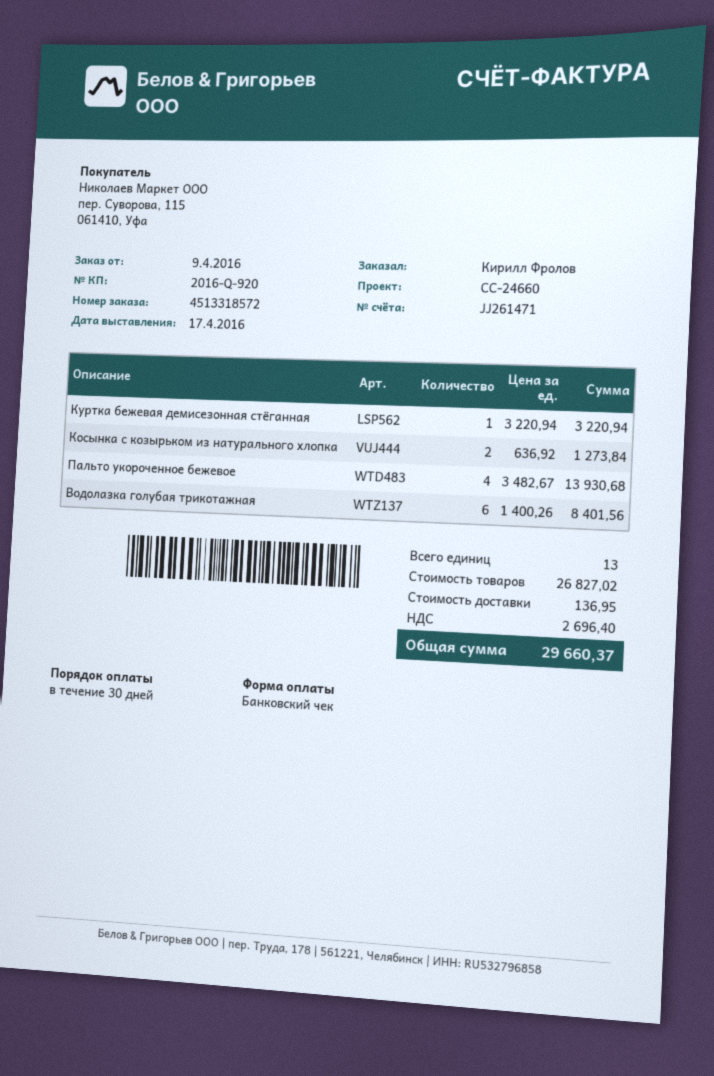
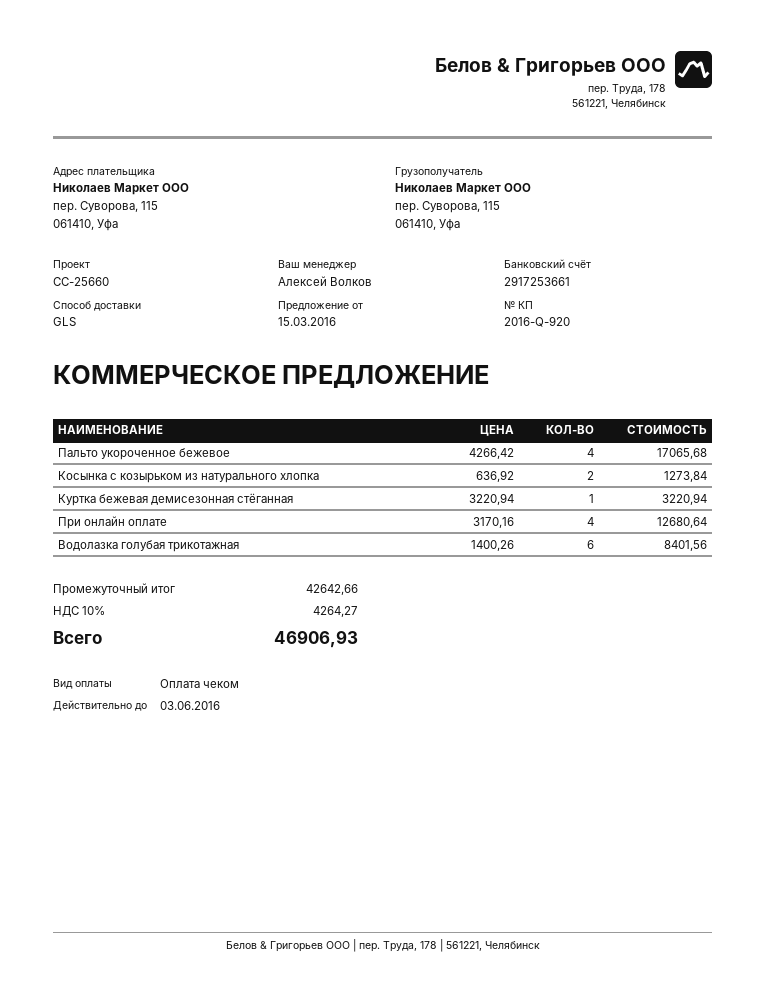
reference: CC-24660 -> CC-25660
Пальто укороченное бежевое: 4 x 3482.67 = 13930.68 -> 4 x 4266.42 = 17065.68
При онлайн оплате: none -> 4 x 3170.16 = 12680.64
subtotal: 26827.02 -> 42642.66
shipping: 136.95 -> none
tax: 2696.40 -> 4264.27
total: 29660.37 -> 46906.93

